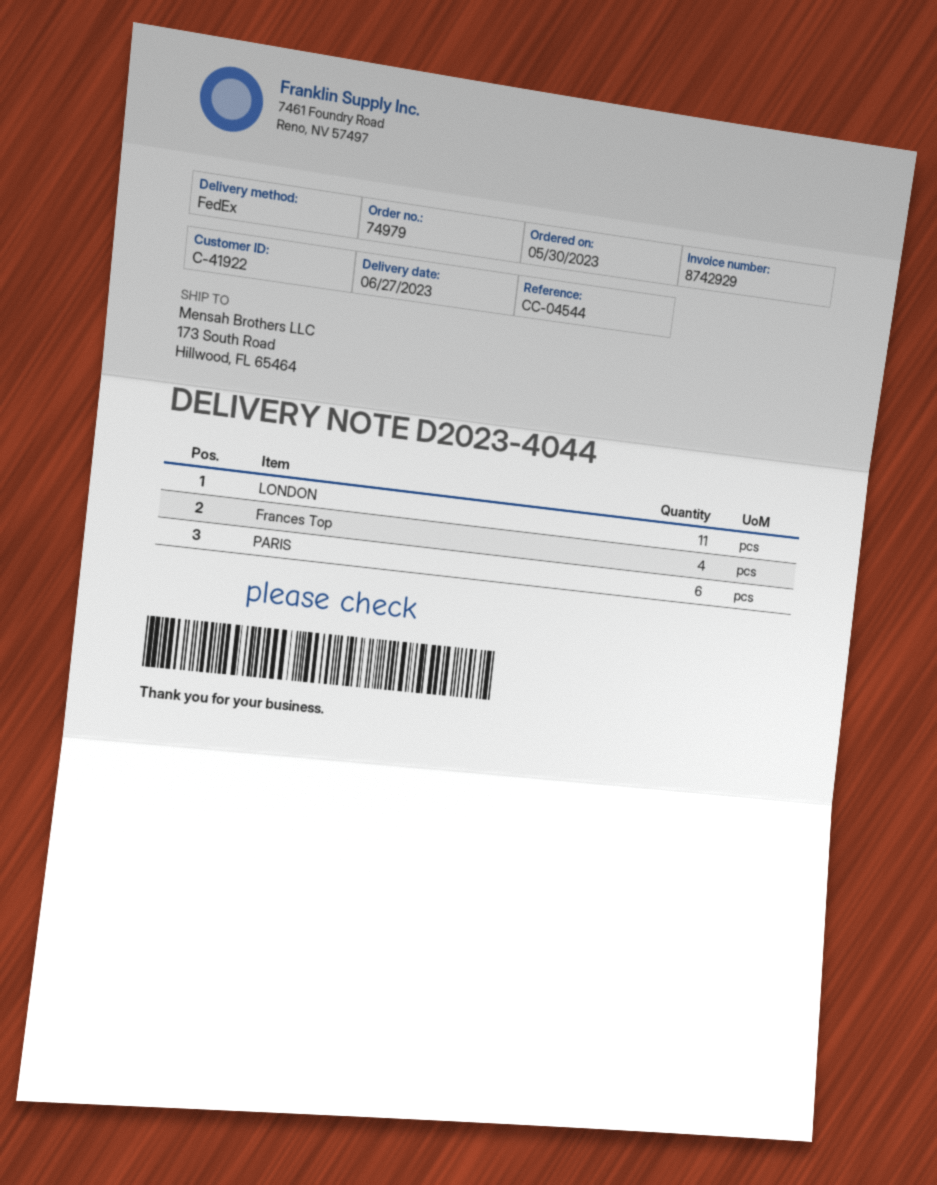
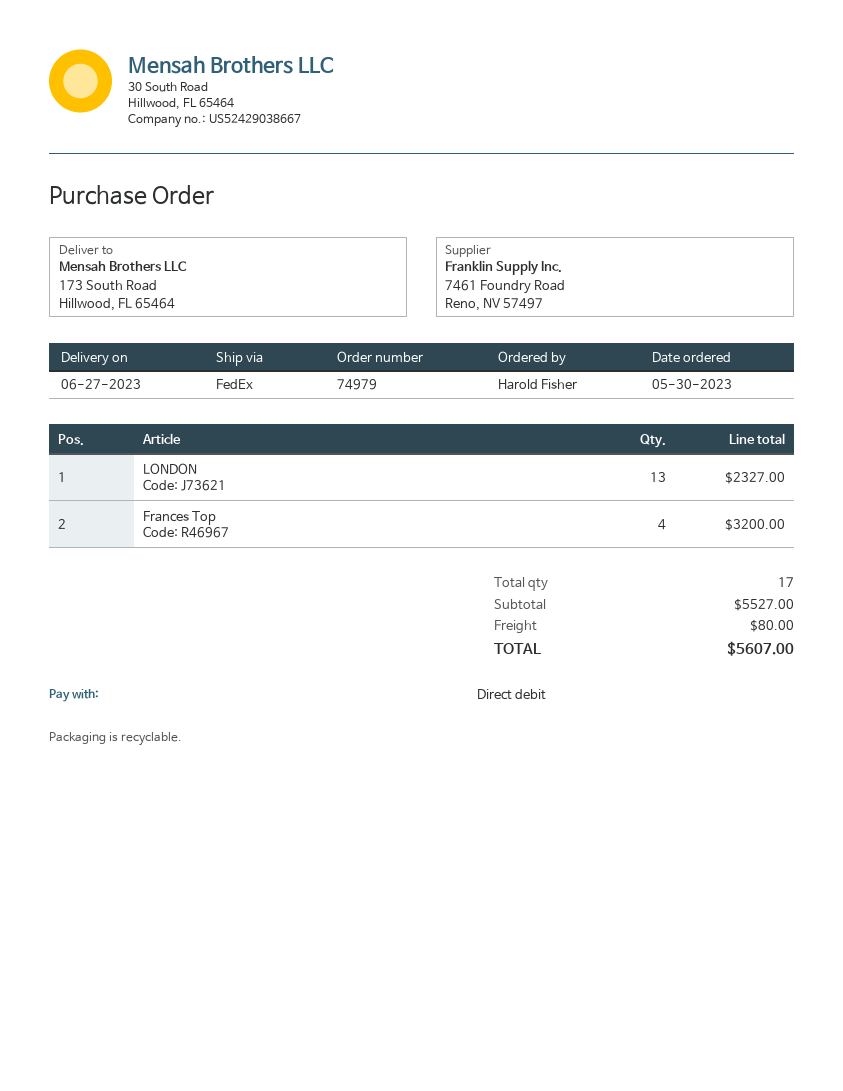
LONDON: 11 -> 13
PARIS: 6 -> none

